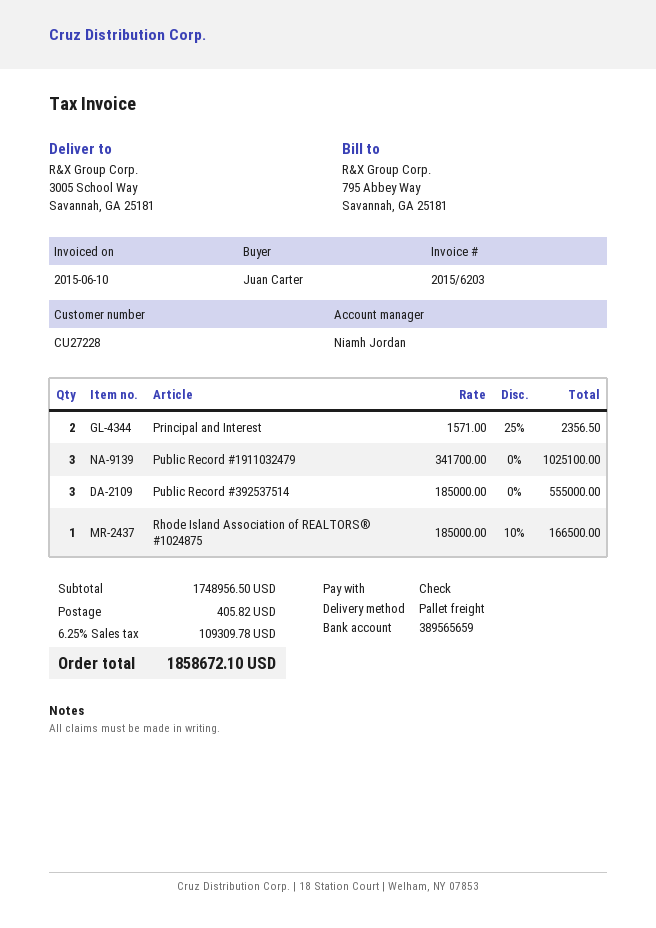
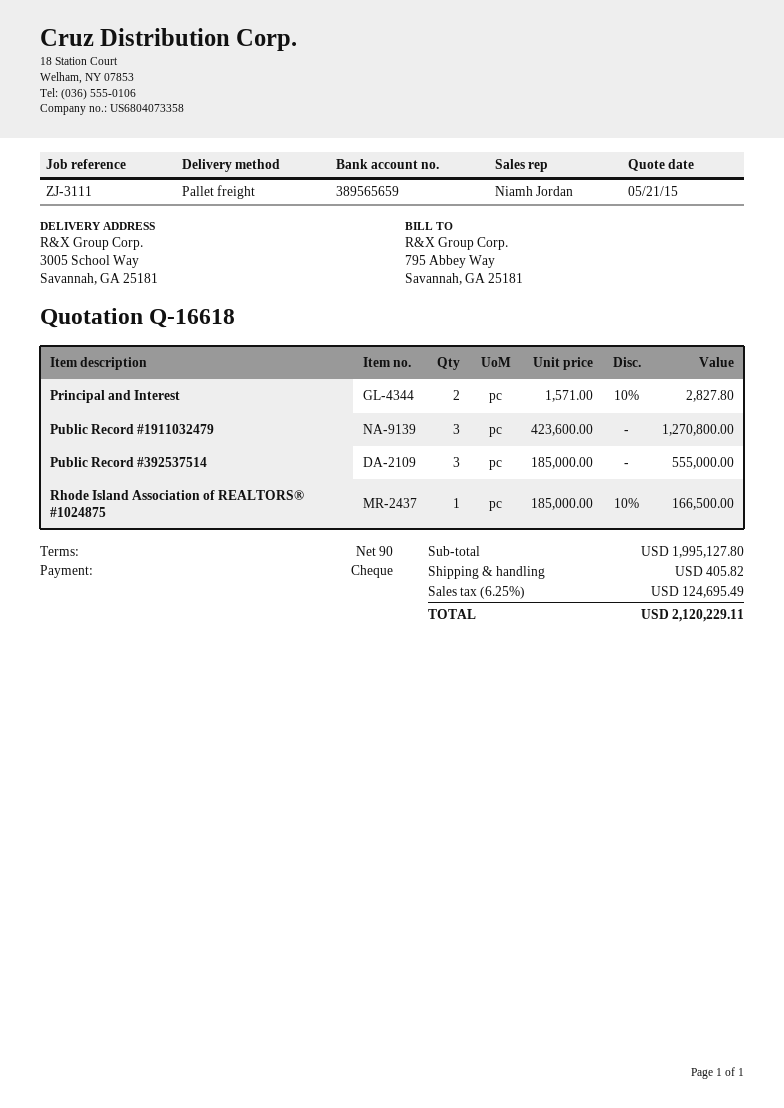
Principal and Interest: 2 x 1571.00 - 25% = 2356.50 -> 2 x 1571.00 - 10% = 2827.80
Public Record #1911032479: 3 x 341700.00 = 1025100.00 -> 3 x 423600.00 = 1270800.00
subtotal: 1748956.50 -> 1995127.80
tax: 6.25% = 109309.78 -> 6.25% = 124695.49
total: 1858672.10 -> 2120229.11

